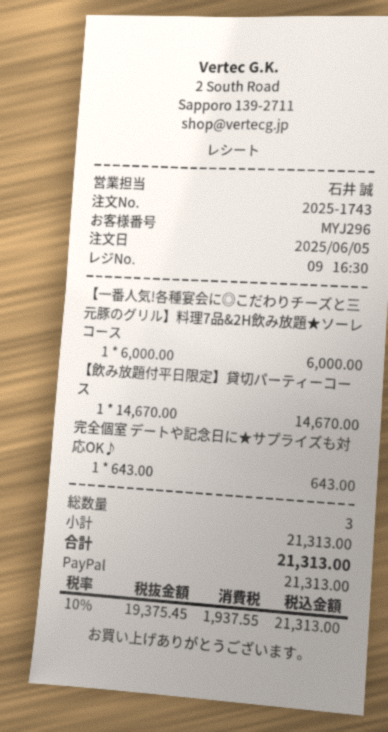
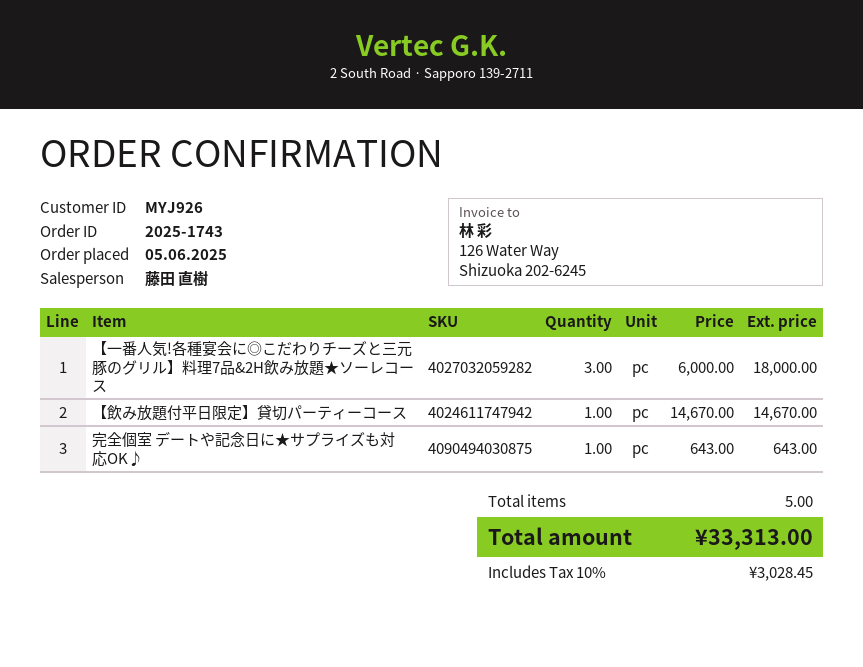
customer number: MYJ296 -> MYJ926
sales rep: 石井 誠 -> 藤田 直樹
【一番人気!各種宴会に◎こだわりチーズと三元豚のグリル】料理7品&2H飲み放題★ソーレコース: 1 x 6000.00 = 6000.00 -> 3 x 6000.00 = 18000.00
total quantity: 3 -> 5
tax: 10% = 1937.55 -> 10% = 3028.45
total: 21313.00 -> 33313.00

